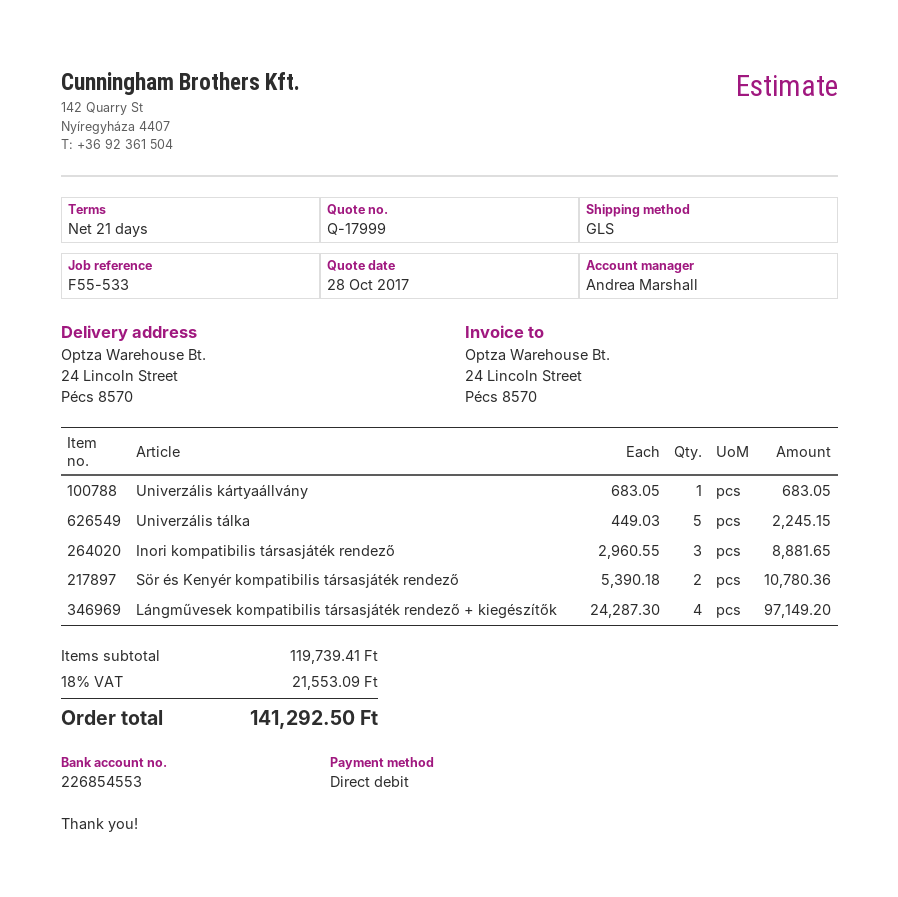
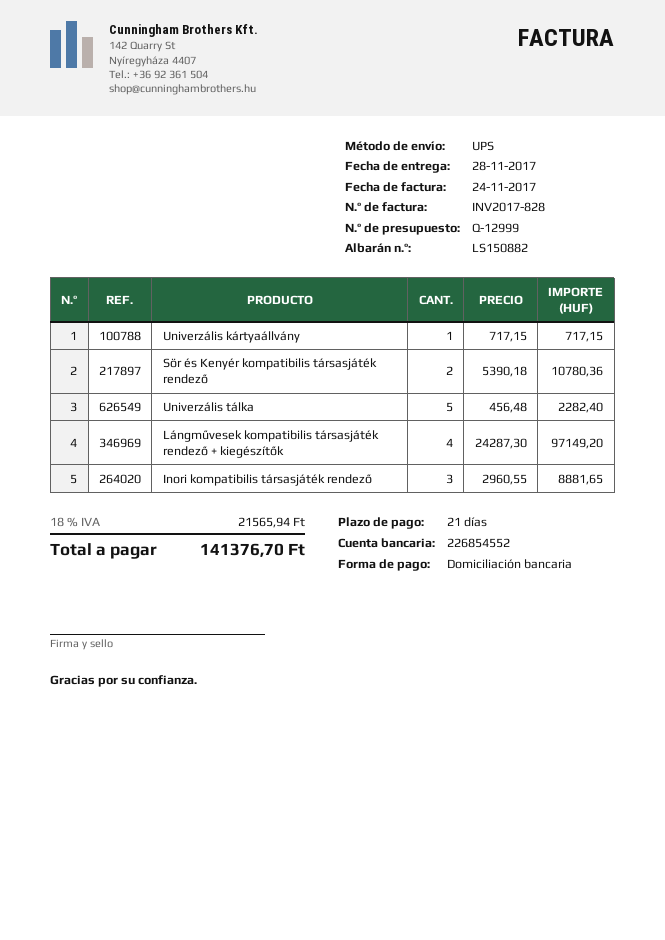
quote number: Q-17999 -> Q-12999
bank account: 226854553 -> 226854552
shipping method: GLS -> UPS
Univerzális kártyaállvány: 1 x 683.05 = 683.05 -> 1 x 717.15 = 717.15
Univerzális tálka: 5 x 449.03 = 2245.15 -> 5 x 456.48 = 2282.40
tax: 18% = 21553.09 -> 18% = 21565.94
total: 141292.50 -> 141376.70

